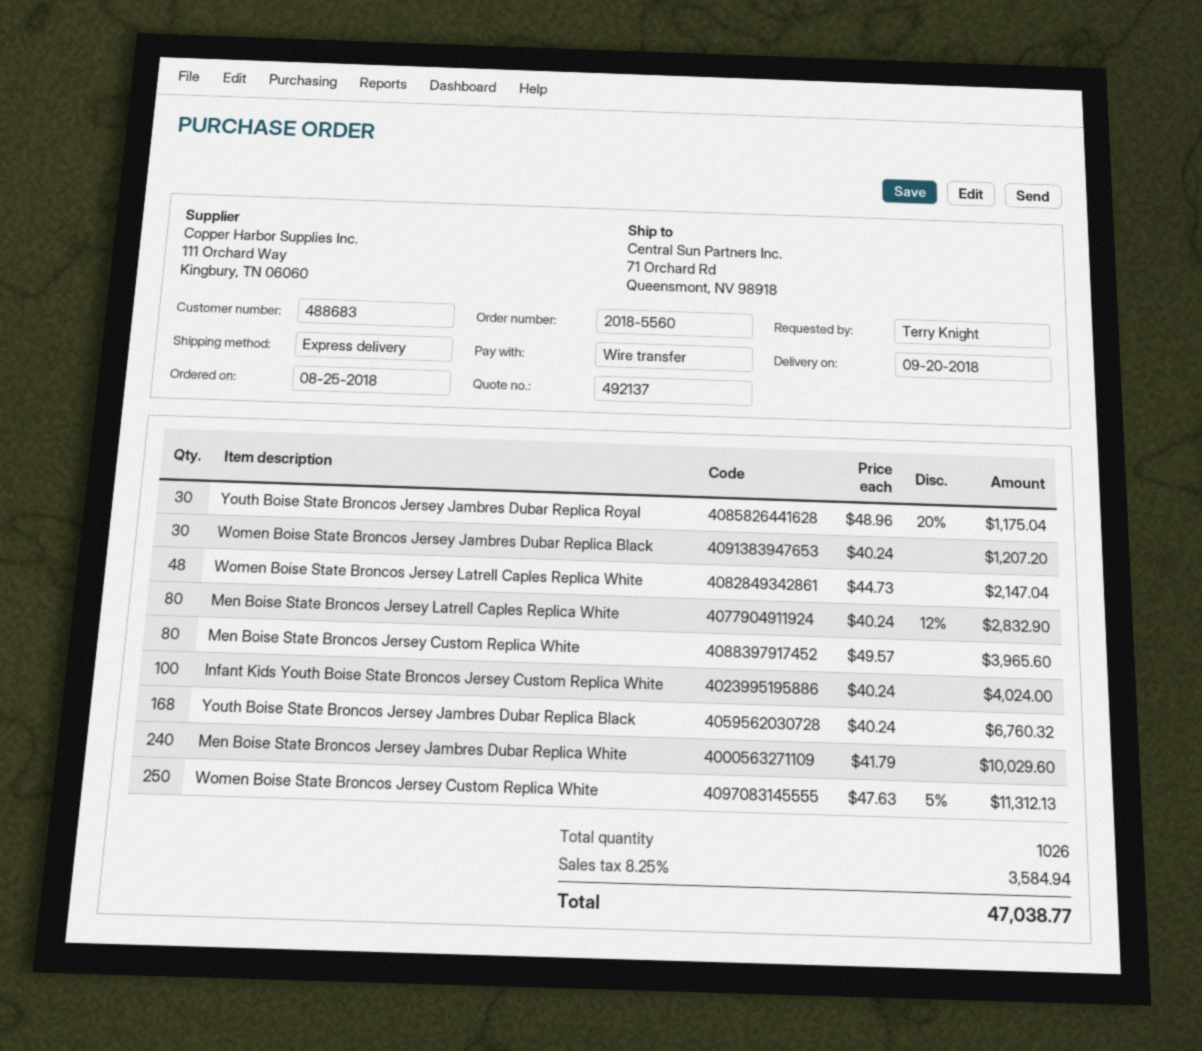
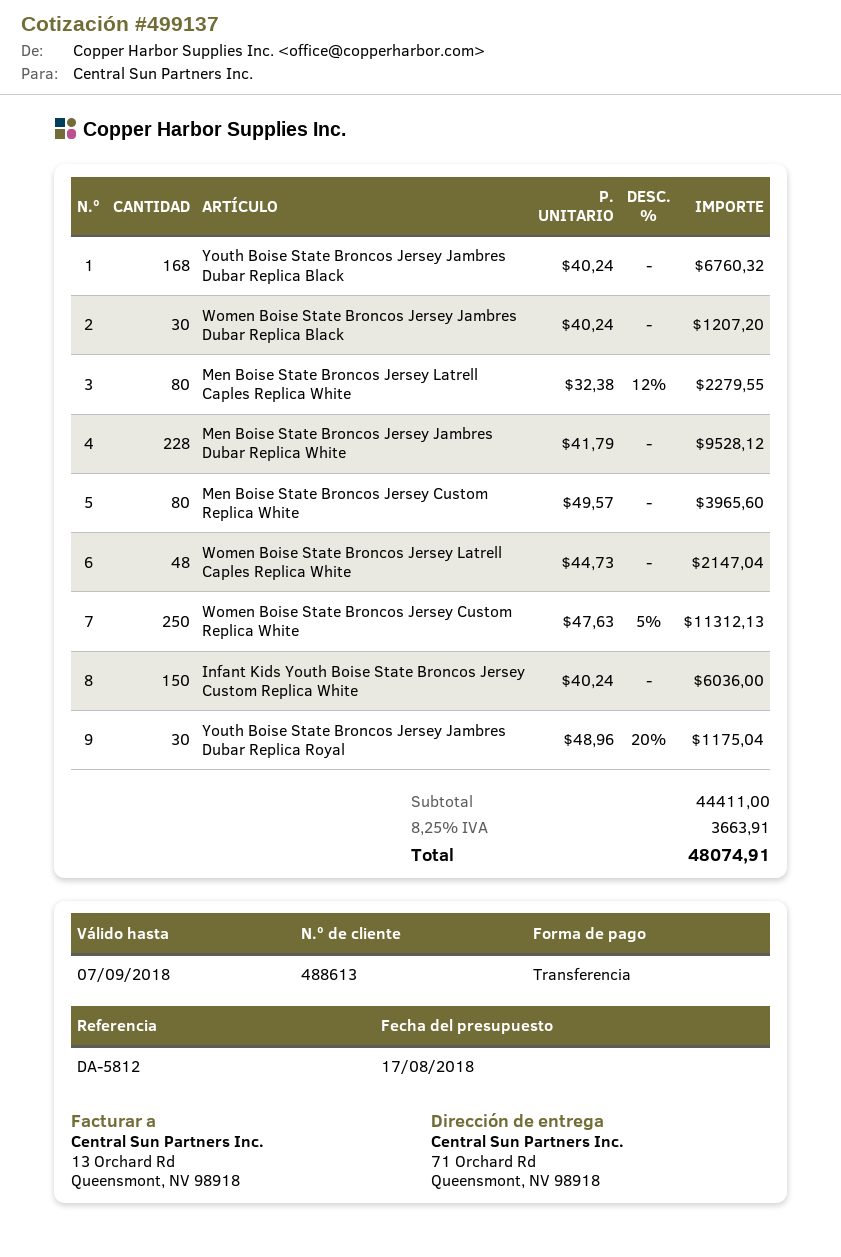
quote number: 492137 -> 499137
customer number: 488683 -> 488613
Men Boise State Broncos Jersey Latrell Caples Replica White: 80 x 40.24 - 12% = 2832.90 -> 80 x 32.38 - 12% = 2279.55
Infant Kids Youth Boise State Broncos Jersey Custom Replica White: 100 x 40.24 = 4024.00 -> 150 x 40.24 = 6036.00
Men Boise State Broncos Jersey Jambres Dubar Replica White: 240 x 41.79 = 10029.60 -> 228 x 41.79 = 9528.12
tax: 8.25% = 3584.94 -> 8.25% = 3663.91
total: 47038.77 -> 48074.91

